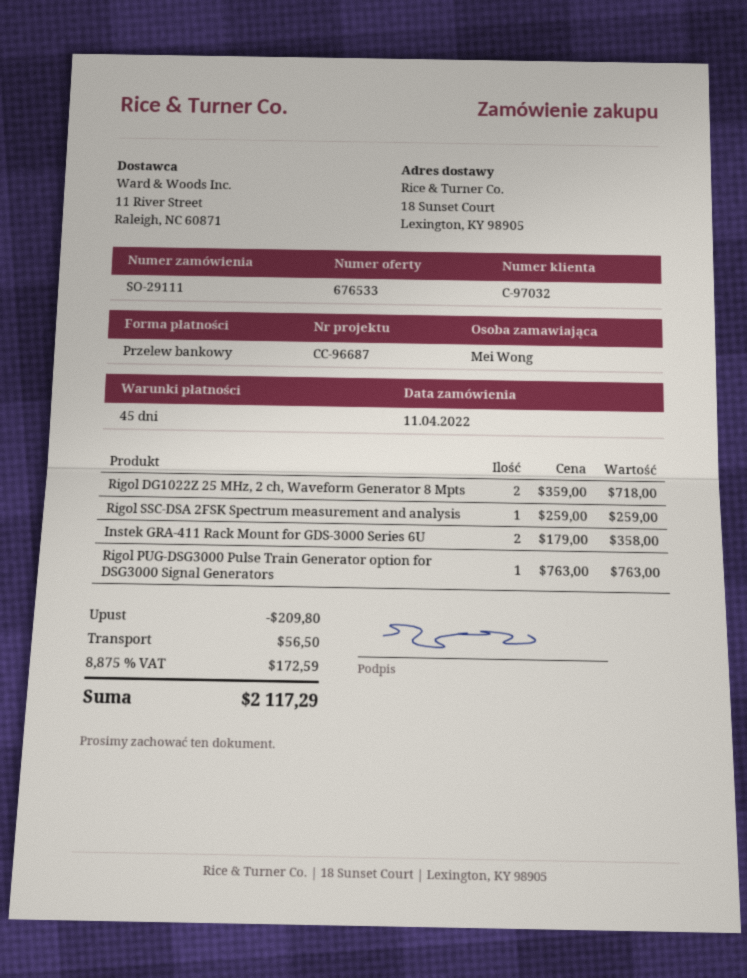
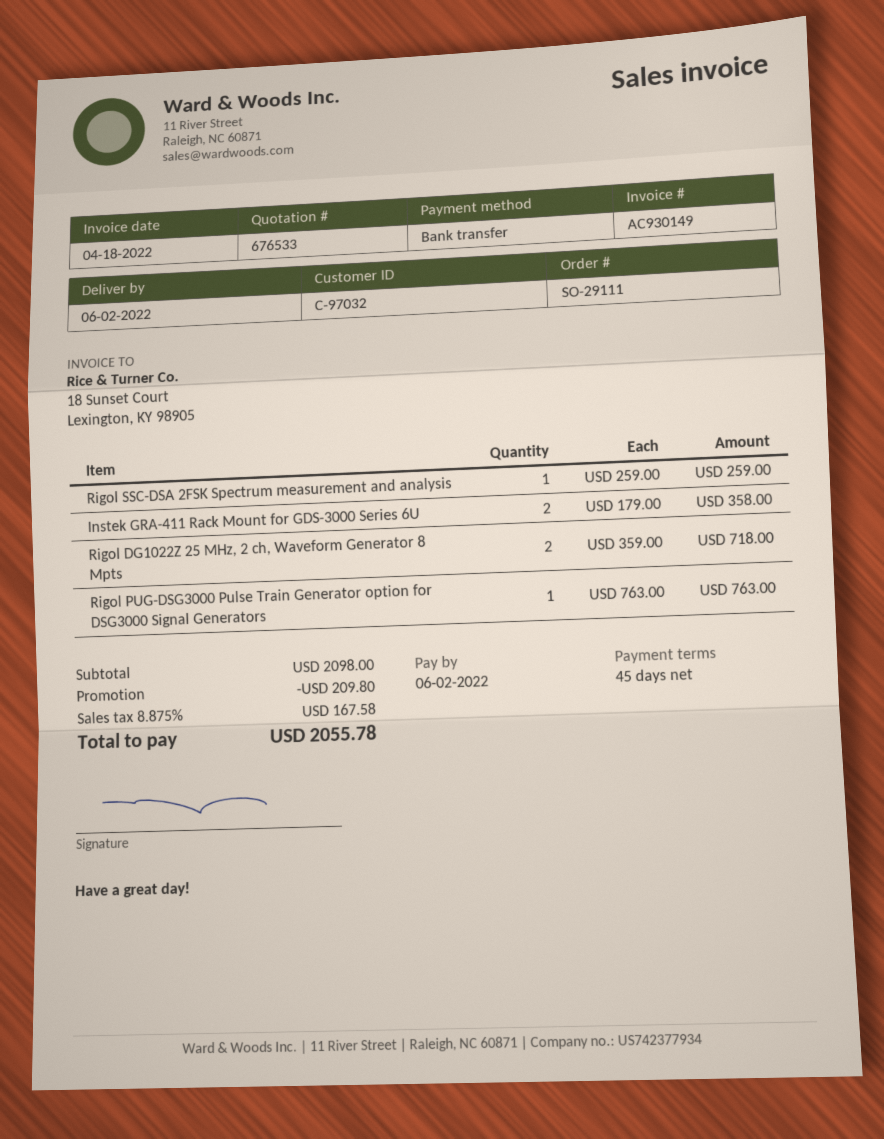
shipping: 56.50 -> none
tax: 8.875% = 172.59 -> 8.875% = 167.58
total: 2117.29 -> 2055.78

